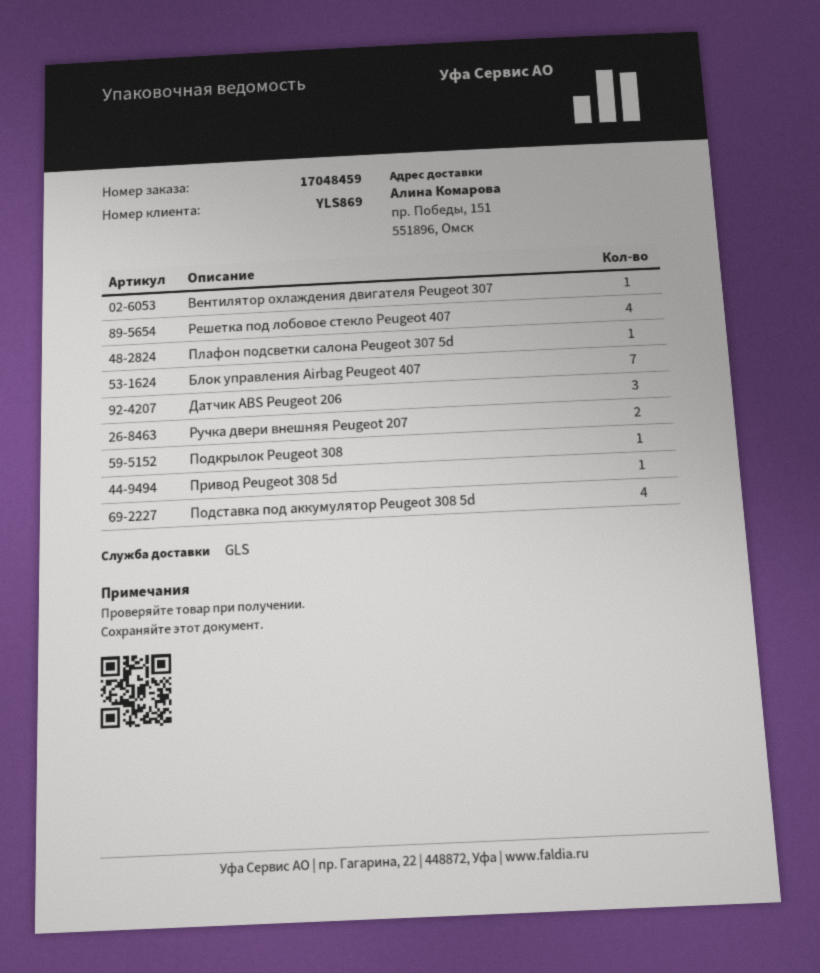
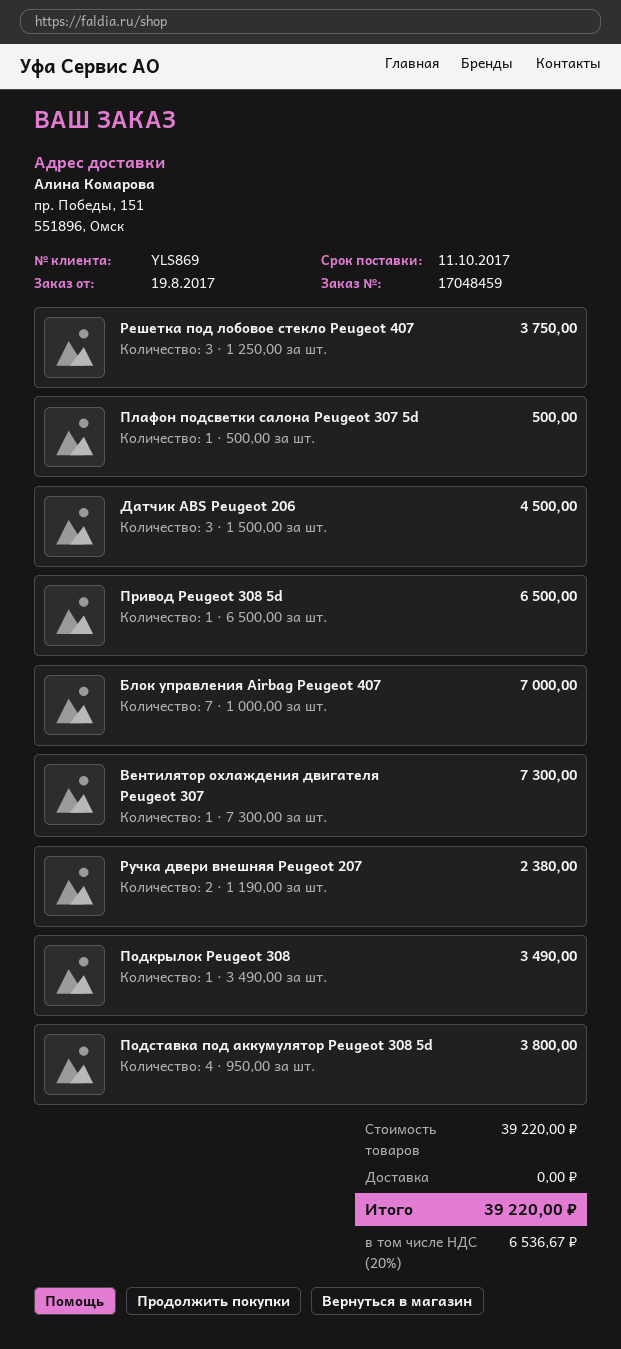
Решетка под лобовое стекло Peugeot 407: 4 -> 3

